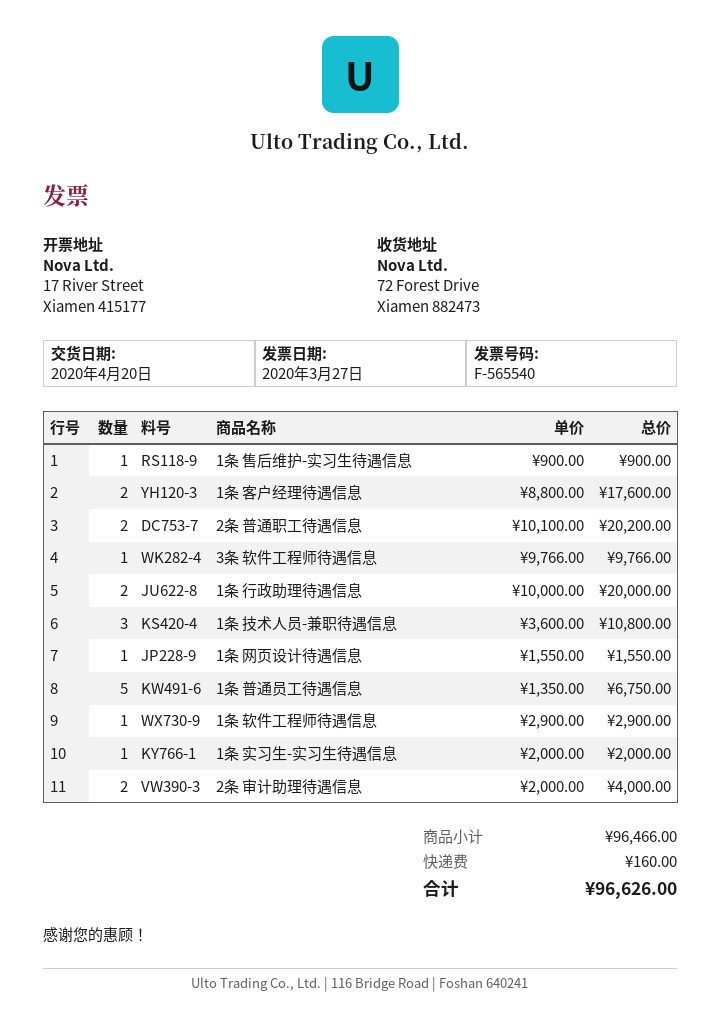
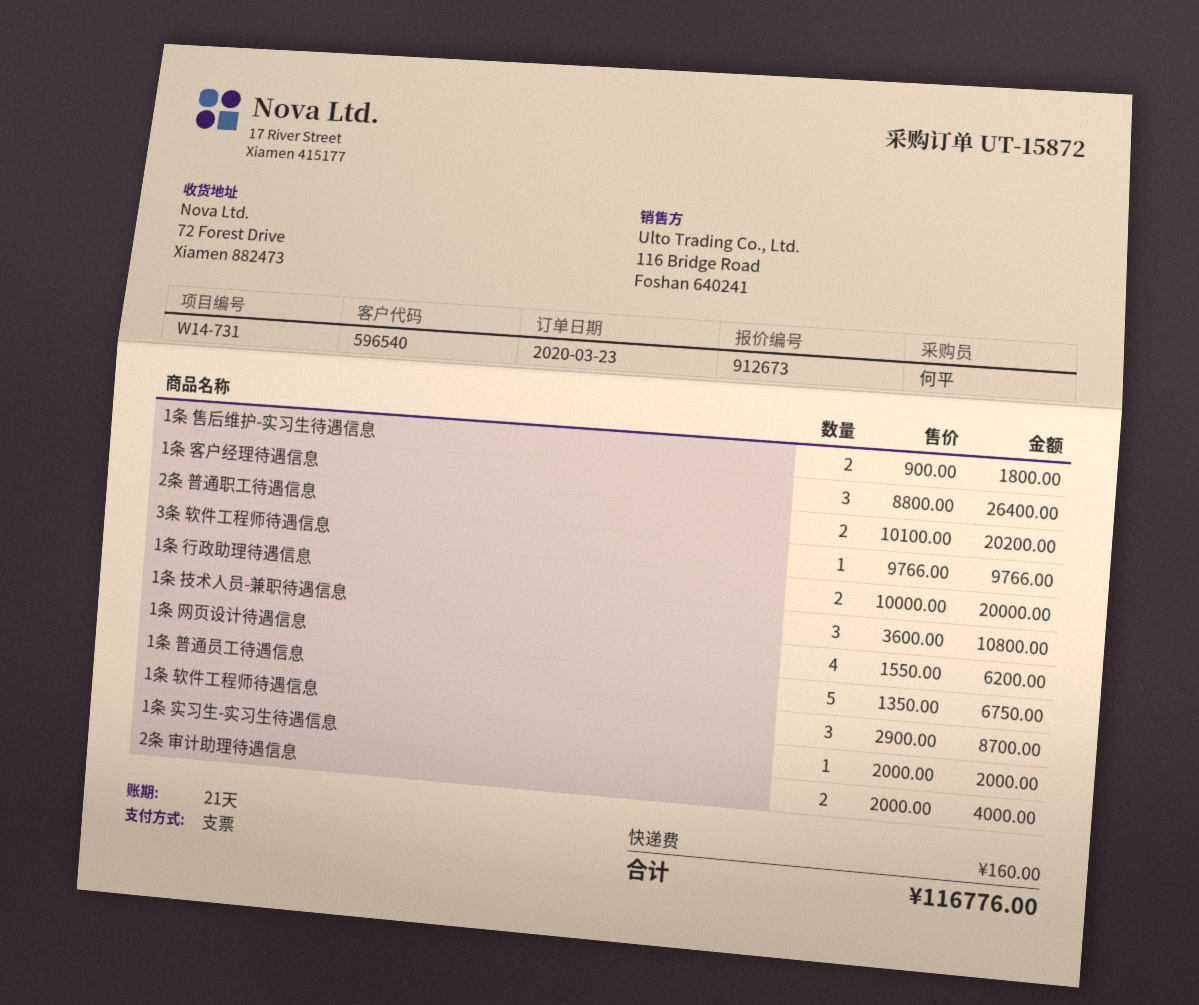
1条 售后维护-实习生待遇信息: 1 x 900.00 = 900.00 -> 2 x 900.00 = 1800.00
1条 客户经理待遇信息: 2 x 8800.00 = 17600.00 -> 3 x 8800.00 = 26400.00
1条 网页设计待遇信息: 1 x 1550.00 = 1550.00 -> 4 x 1550.00 = 6200.00
1条 软件工程师待遇信息: 1 x 2900.00 = 2900.00 -> 3 x 2900.00 = 8700.00
total: 96626.00 -> 116776.00

